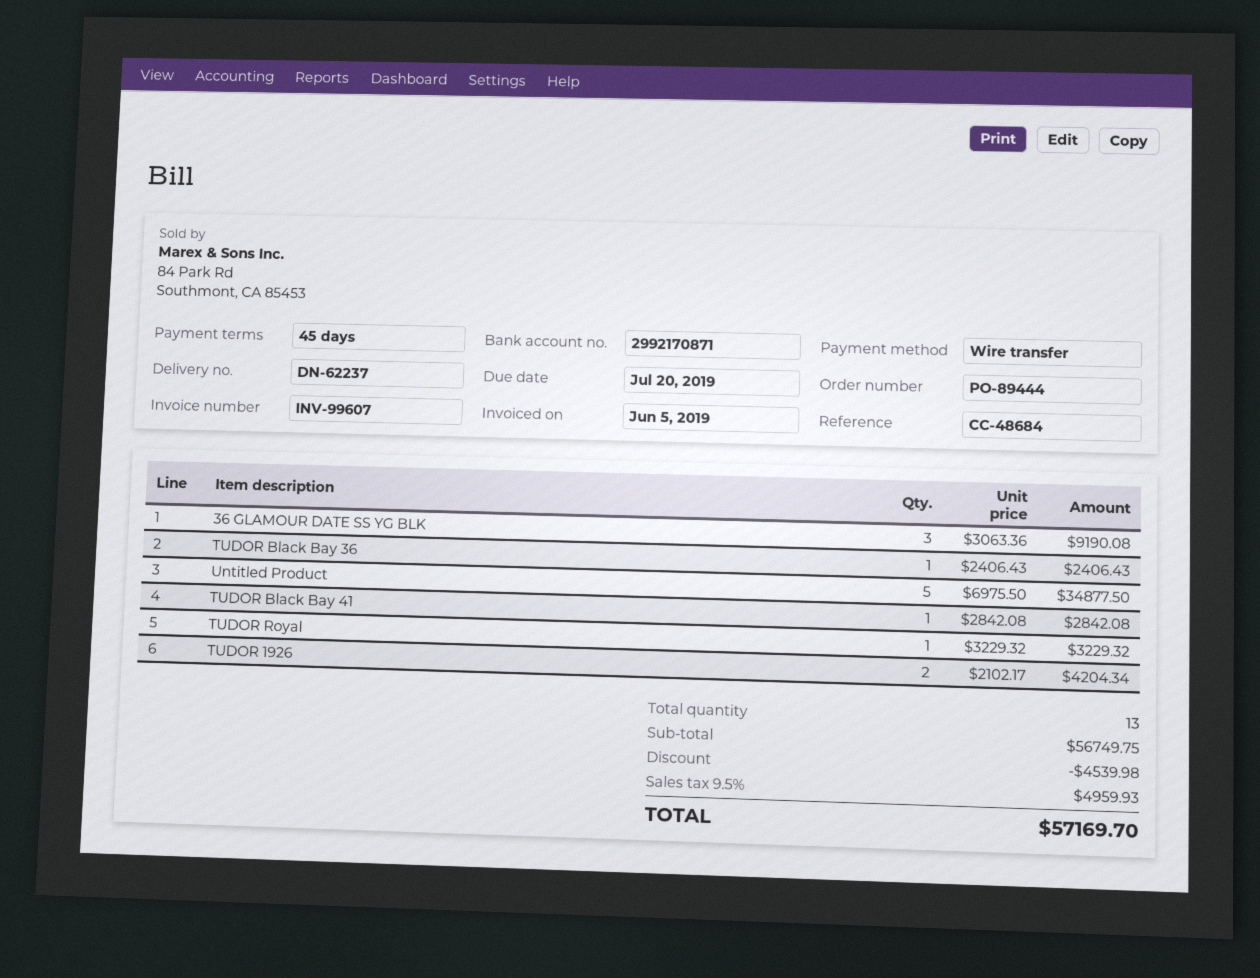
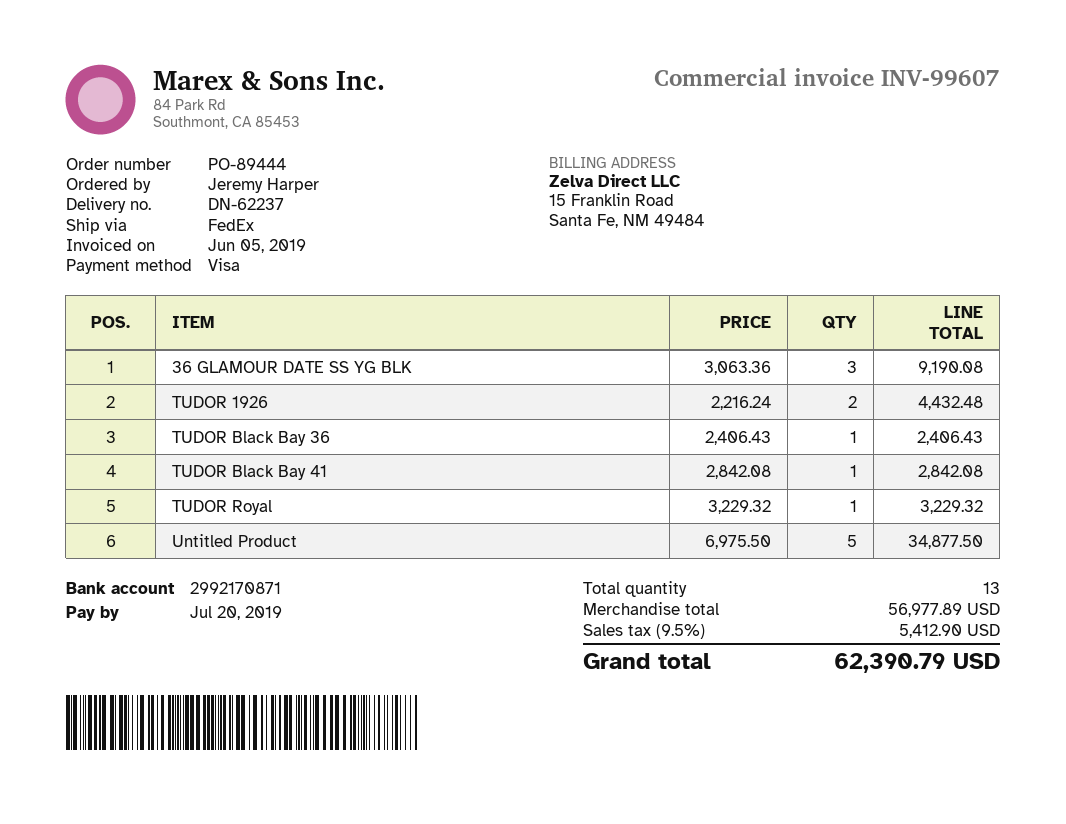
payment method: bank transfer -> Visa
TUDOR 1926: 2 x 2102.17 = 4204.34 -> 2 x 2216.24 = 4432.48
subtotal: 56749.75 -> 56977.89
discount: 4539.98 -> none
tax: 9.5% = 4959.93 -> 9.5% = 5412.90
total: 57169.70 -> 62390.79

